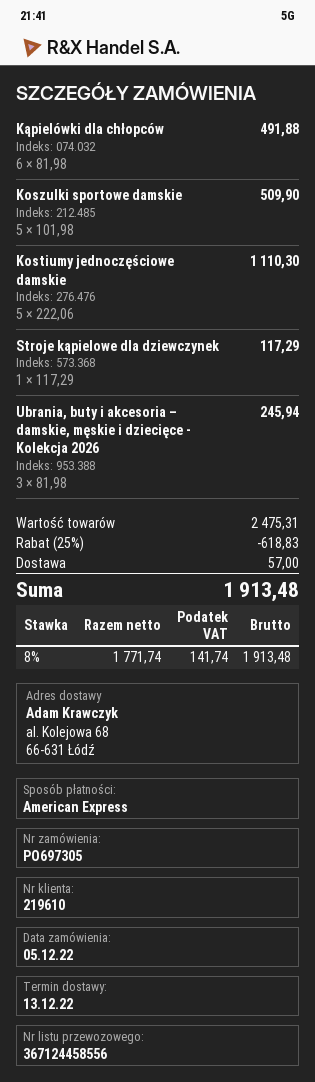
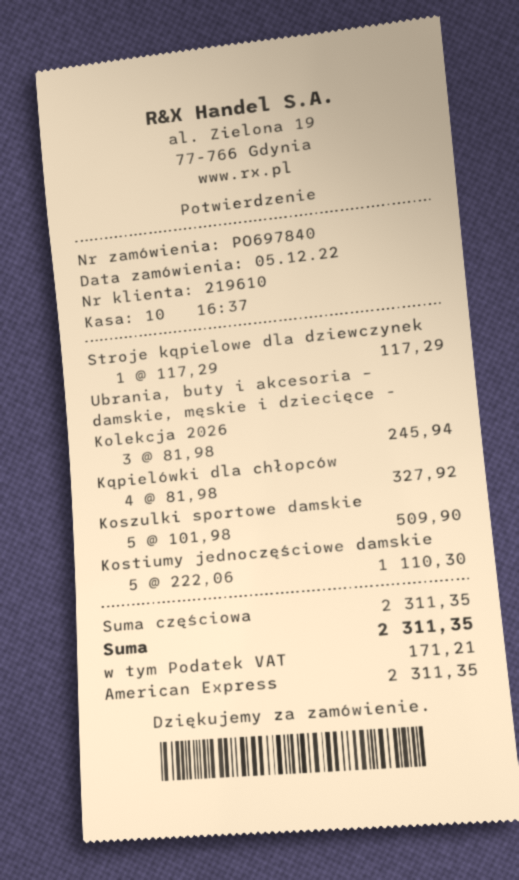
order number: PO697305 -> PO697840
Kąpielówki dla chłopców: 6 x 81.98 = 491.88 -> 4 x 81.98 = 327.92
subtotal: 2475.31 -> 2311.35
discount: 25% = 618.83 -> none
shipping: 57.00 -> none
tax: 141.74 -> 171.21
total: 1913.48 -> 2311.35

